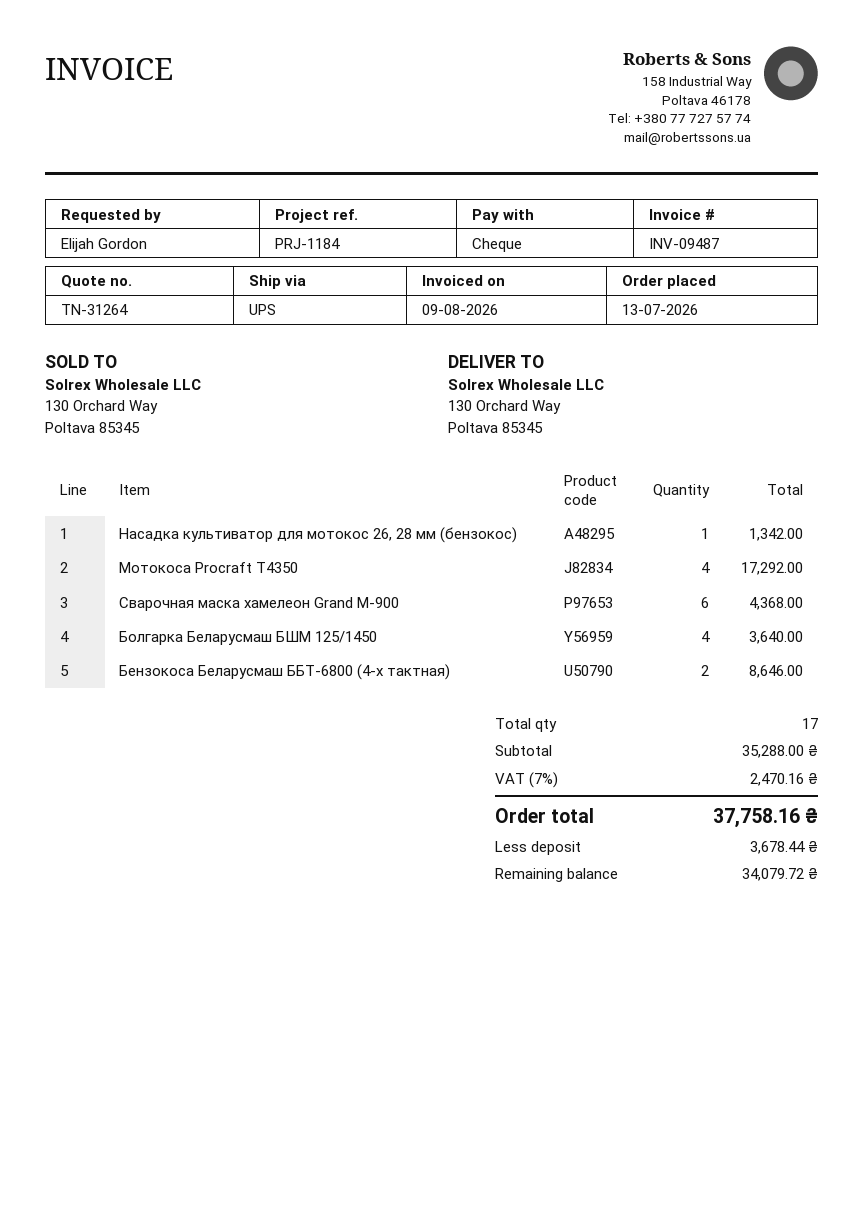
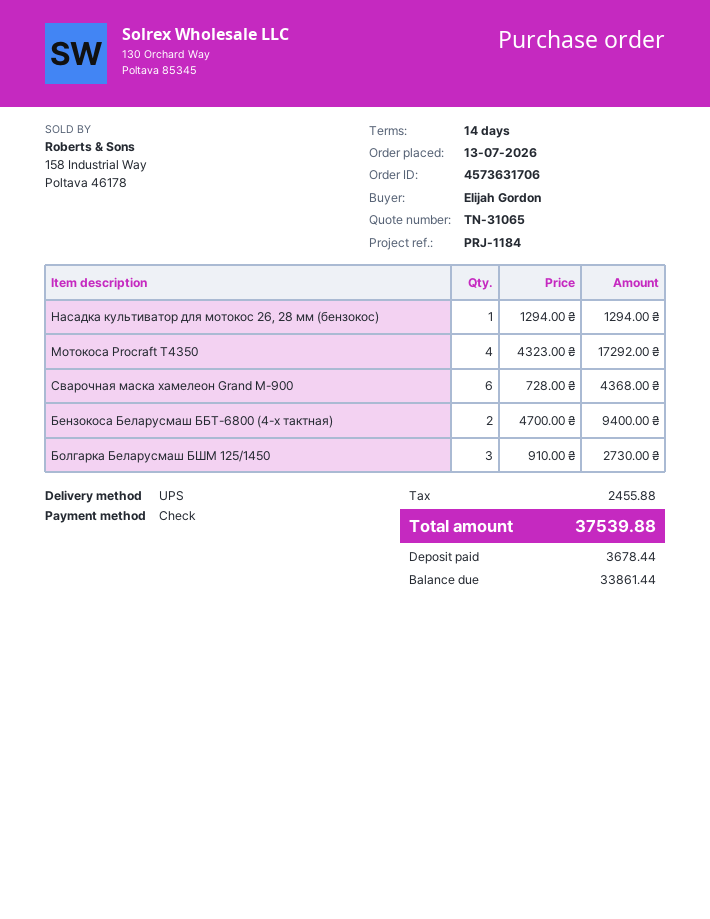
quote number: TN-31264 -> TN-31065
Насадка культиватор для мотокос 26, 28 мм (бензокос): 1 for 1342.00 -> 1 for 1294.00
Болгарка Беларусмаш БШМ 125/1450: 4 for 3640.00 -> 3 for 2730.00
Бензокоса Беларусмаш ББТ-6800 (4-х тактная): 2 for 8646.00 -> 2 for 9400.00
tax: 2470.16 -> 2455.88
total: 37758.16 -> 37539.88
balance: 34079.72 -> 33861.44

